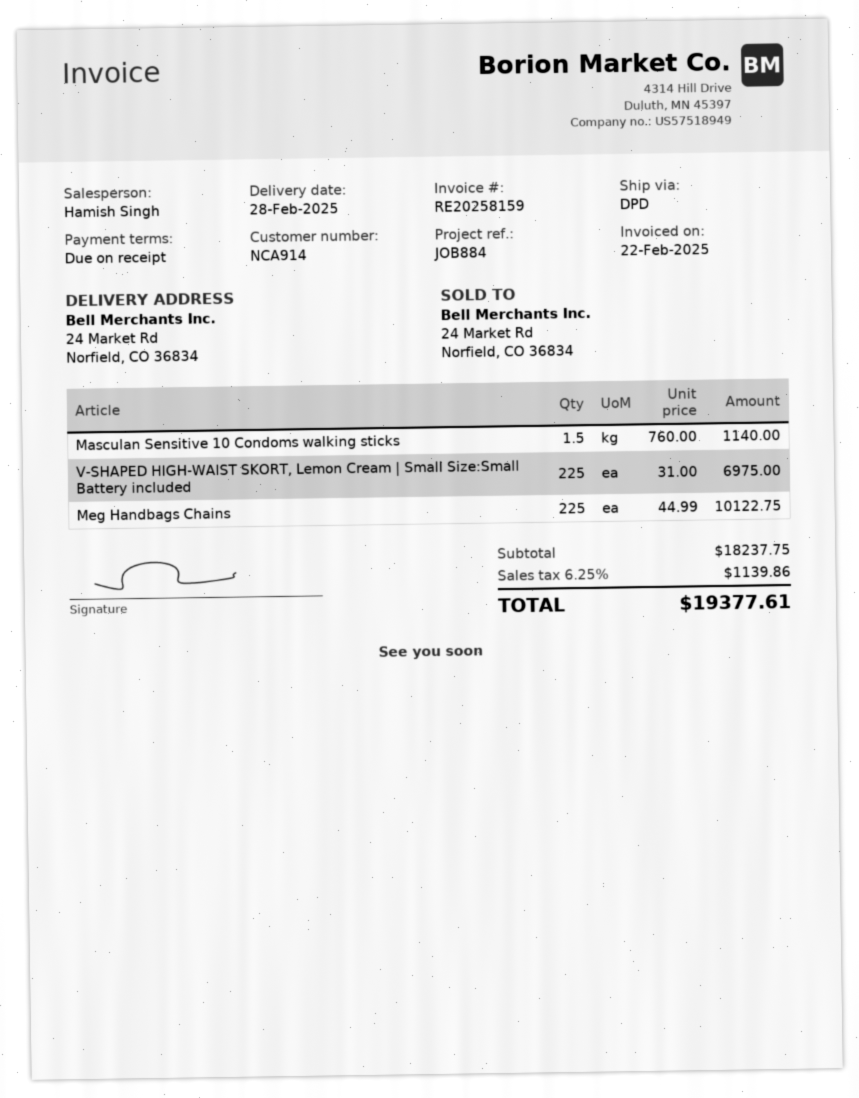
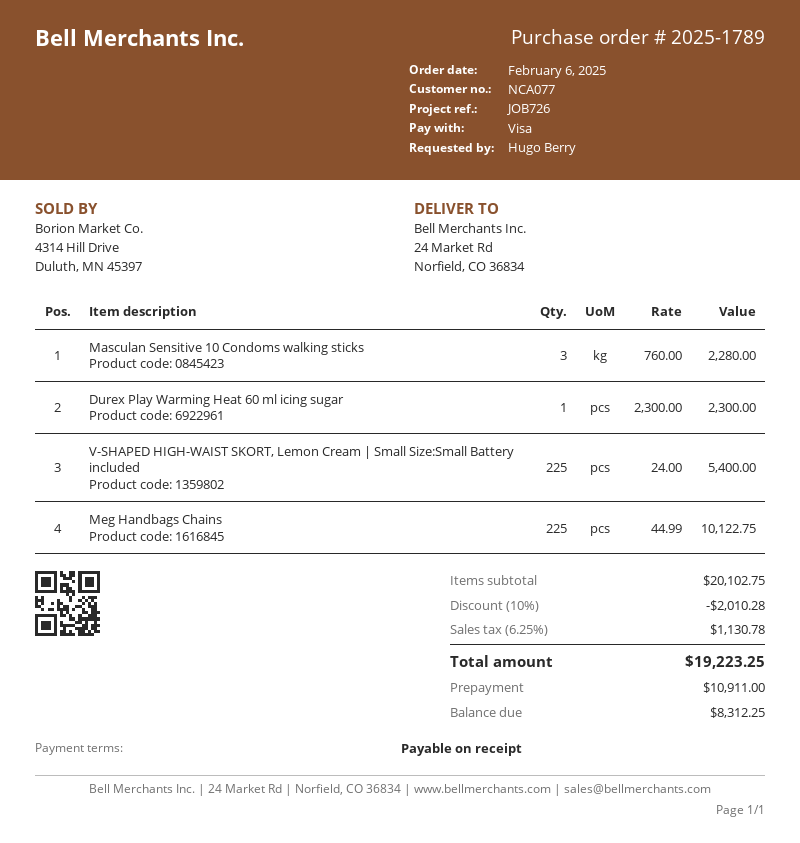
customer number: NCA914 -> NCA077
reference: JOB884 -> JOB726
Masculan Sensitive 10 Condoms walking sticks: 1.5 x 760.00 = 1140.00 -> 3 x 760.00 = 2280.00
V-SHAPED HIGH-WAIST SKORT, Lemon Cream | Small Size:Small Battery included: 225 x 31.00 = 6975.00 -> 225 x 24.00 = 5400.00
Durex Play Warming Heat 60 ml icing sugar: none -> 1 x 2300.00 = 2300.00
subtotal: 18237.75 -> 20102.75
discount: none -> 10% = 2010.28
tax: 6.25% = 1139.86 -> 6.25% = 1130.78
total: 19377.61 -> 19223.25

